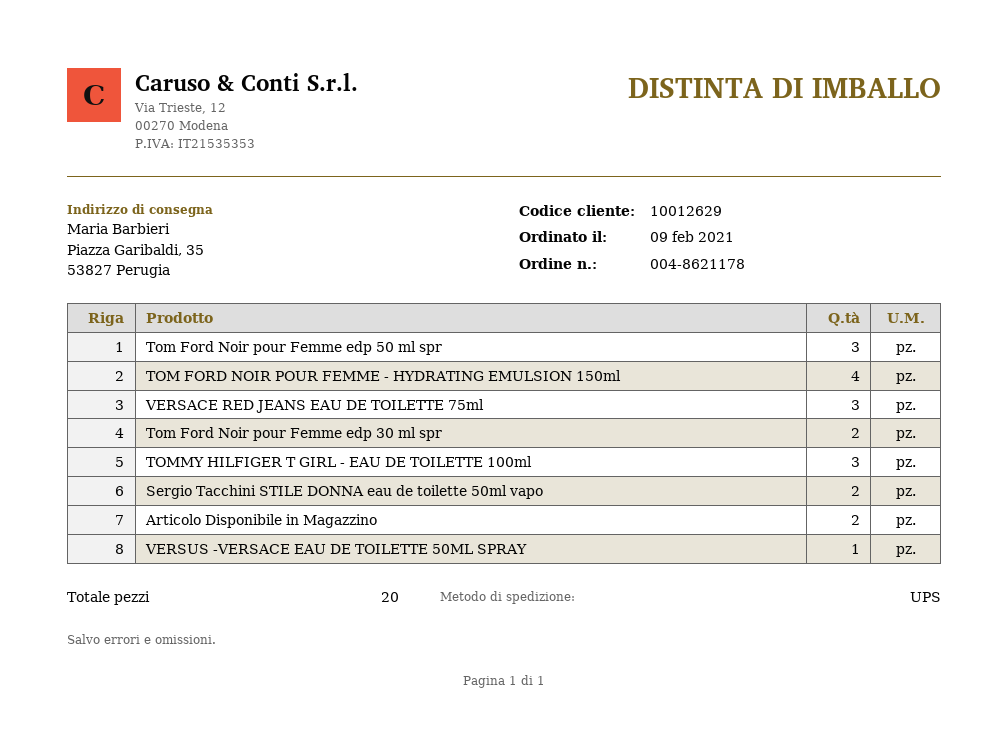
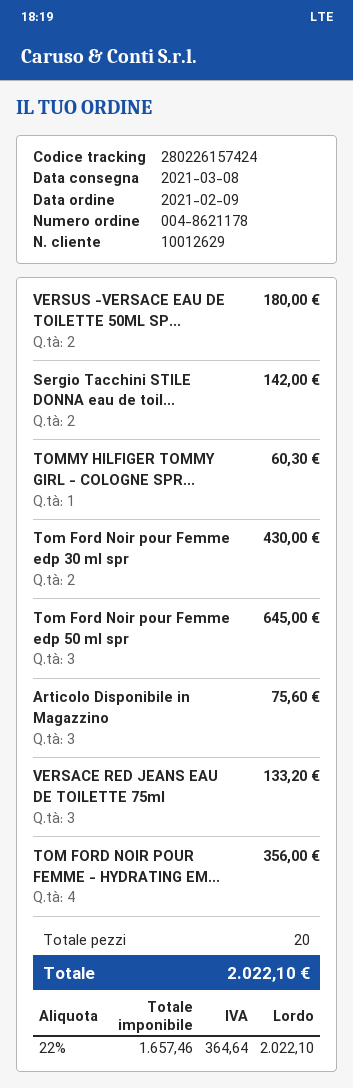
TOMMY HILFIGER T GIRL - EAU DE TOILETTE 100ml: 3 -> none
Articolo Disponibile in Magazzino: 2 -> 3
VERSUS -VERSACE EAU DE TOILETTE 50ML SPRAY: 1 -> 2
TOMMY HILFIGER TOMMY GIRL - COLOGNE SPR...: none -> 1

